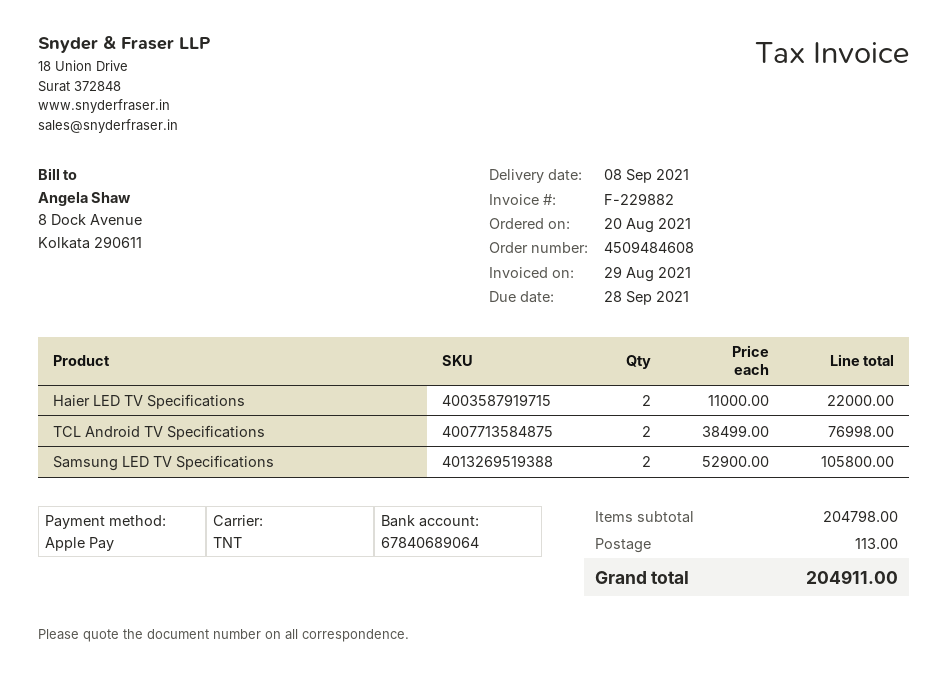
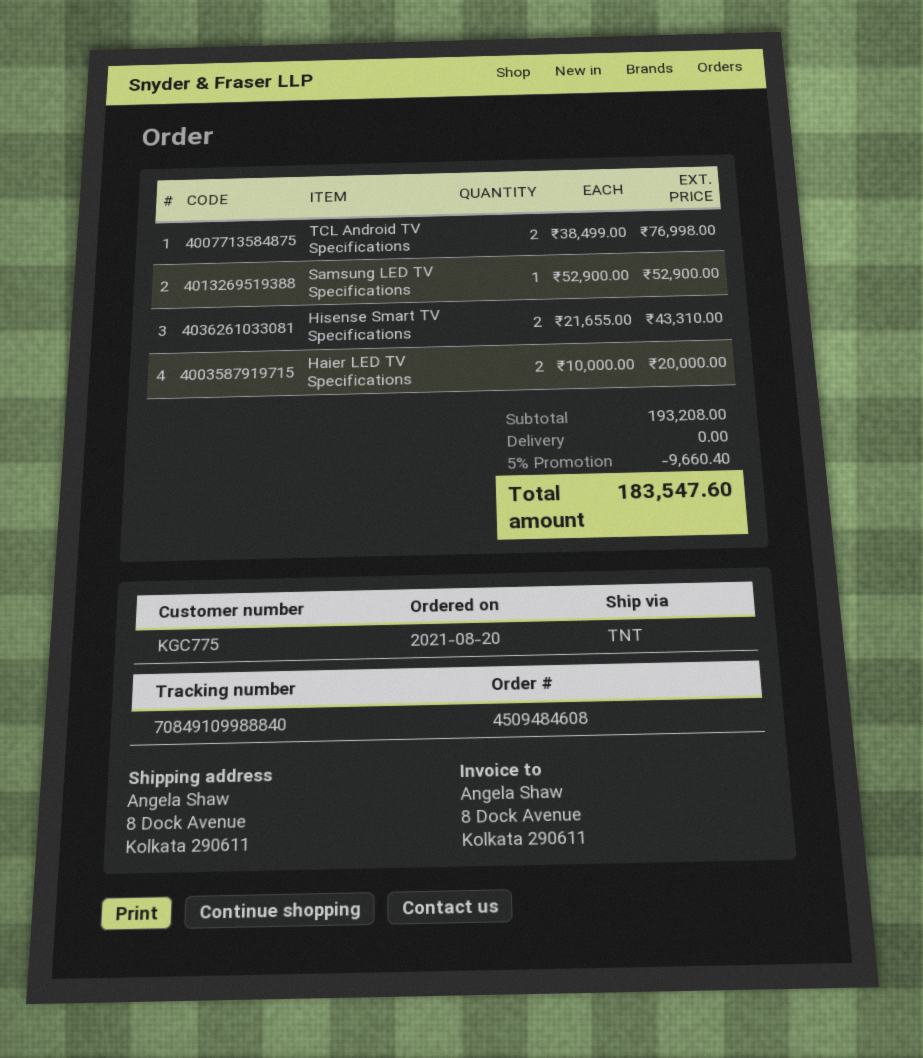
Haier LED TV Specifications: 2 x 11000.00 = 22000.00 -> 2 x 10000.00 = 20000.00
Samsung LED TV Specifications: 2 x 52900.00 = 105800.00 -> 1 x 52900.00 = 52900.00
Hisense Smart TV Specifications: none -> 2 x 21655.00 = 43310.00
subtotal: 204798.00 -> 193208.00
discount: none -> 5% = 9660.40
shipping: 113.00 -> 0.00
total: 204911.00 -> 183547.60

